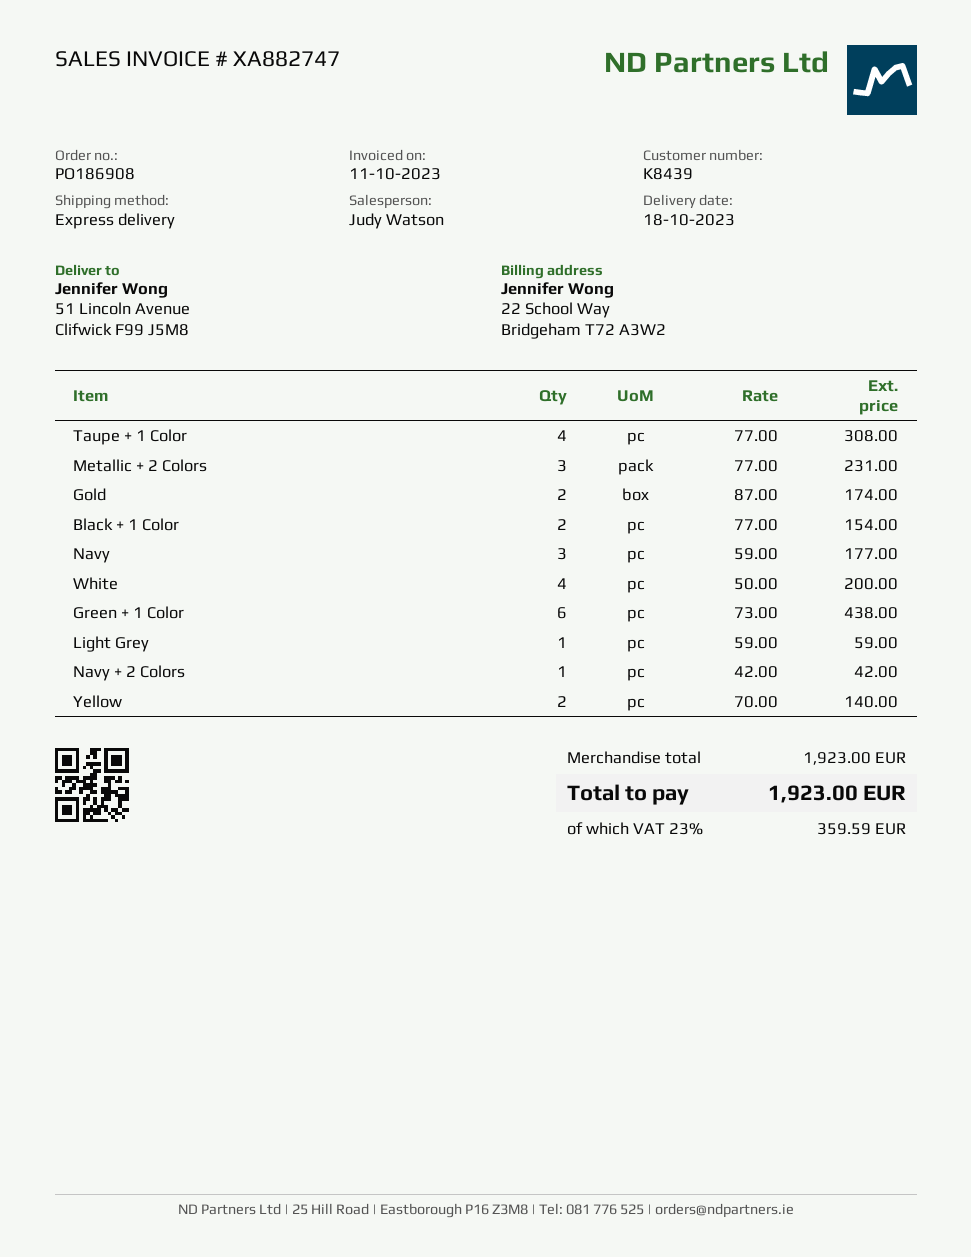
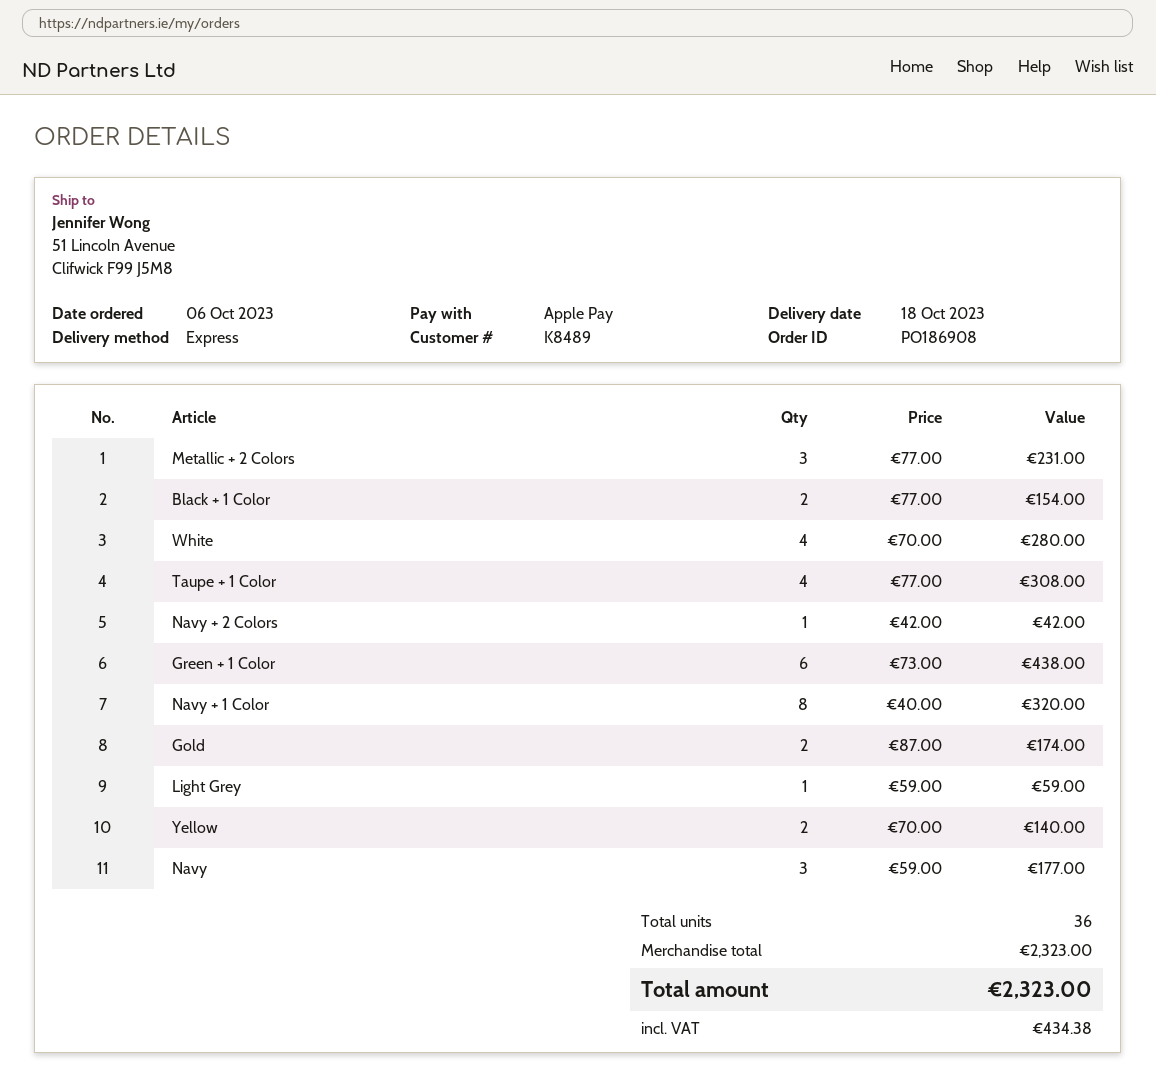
customer number: K8439 -> K8489
White: 4 x 50.00 = 200.00 -> 4 x 70.00 = 280.00
Navy + 1 Color: none -> 8 x 40.00 = 320.00
subtotal: 1923.00 -> 2323.00
tax: 359.59 -> 434.38
total: 1923.00 -> 2323.00

